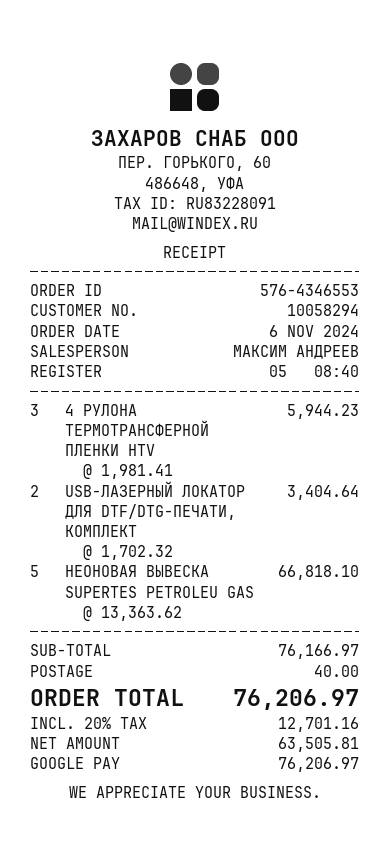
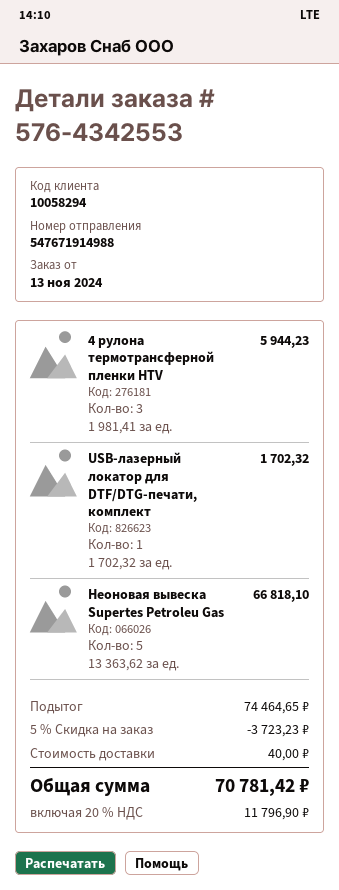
order number: 576-4346553 -> 576-4342553
order date: 2024-11-06 -> 2024-11-13
USB-ЛАЗЕРНЫЙ ЛОКАТОР ДЛЯ DTF/DTG-ПЕЧАТИ, КОМПЛЕКТ: 2 x 1702.32 = 3404.64 -> 1 x 1702.32 = 1702.32
subtotal: 76166.97 -> 74464.65
discount: none -> 5% = 3723.23
tax: 20% = 12701.16 -> 20% = 11796.90
total: 76206.97 -> 70781.42

